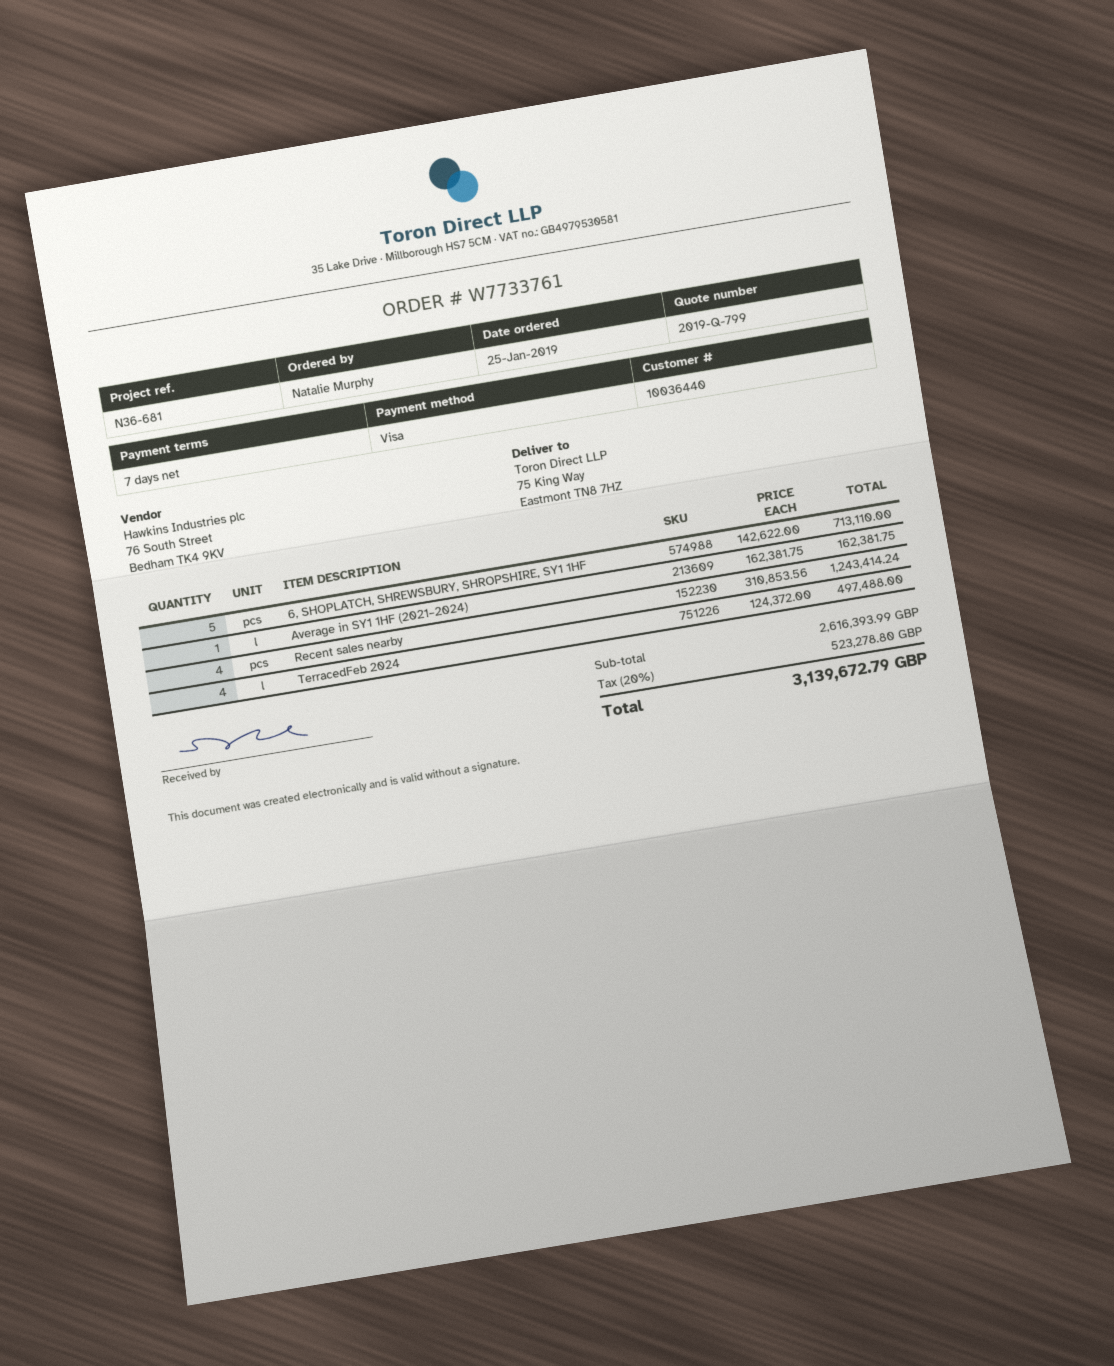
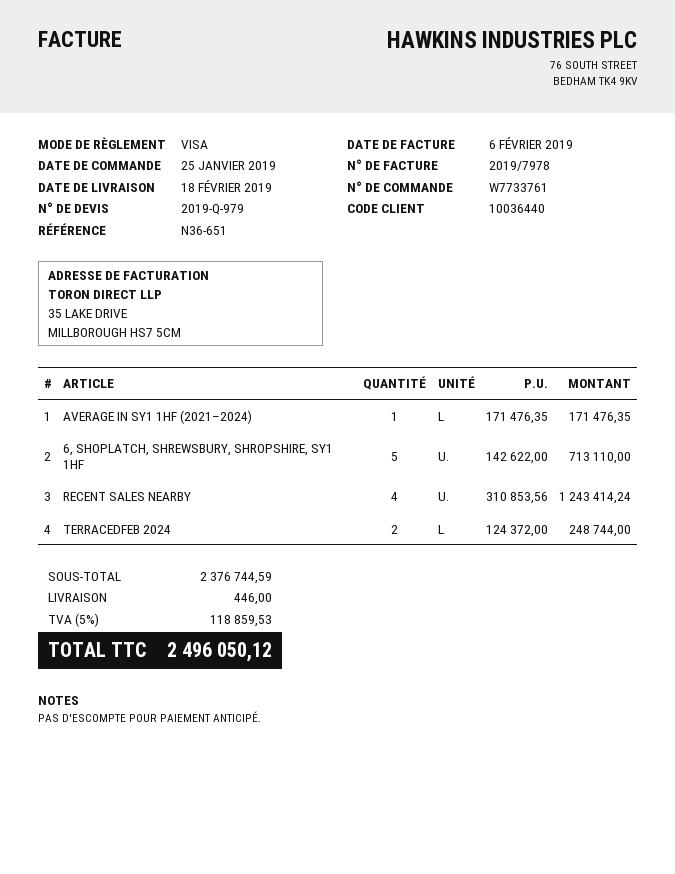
quote number: 2019-Q-799 -> 2019-Q-979
reference: N36-681 -> N36-651
Average in SY1 1HF (2021–2024): 1 x 162381.75 = 162381.75 -> 1 x 171476.35 = 171476.35
TerracedFeb 2024: 4 x 124372.00 = 497488.00 -> 2 x 124372.00 = 248744.00
subtotal: 2616393.99 -> 2376744.59
shipping: none -> 446.00
tax: 20% = 523278.80 -> 5% = 118859.53
total: 3139672.79 -> 2496050.12

